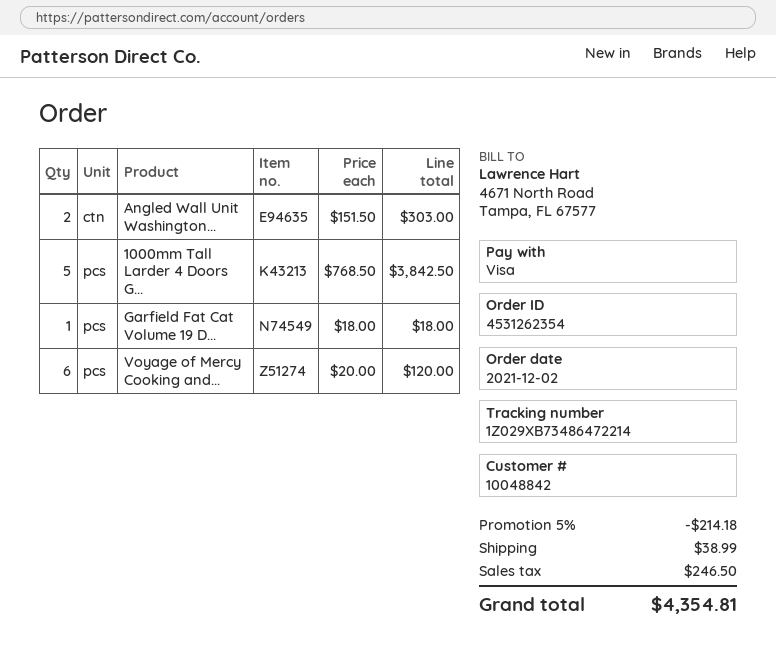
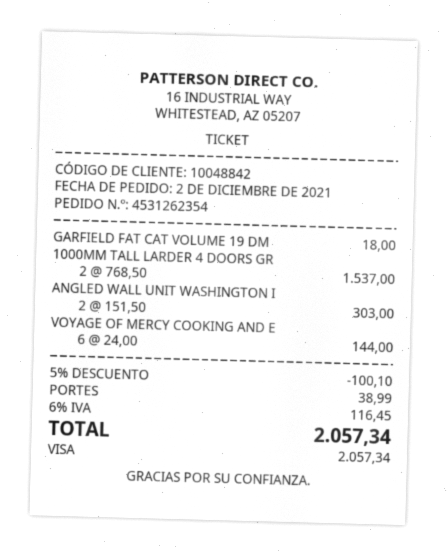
1000mm Tall Larder 4 Doors G...: 5 x 768.50 = 3842.50 -> 2 x 768.50 = 1537.00
Voyage of Mercy Cooking and...: 6 x 20.00 = 120.00 -> 6 x 24.00 = 144.00
discount: 5% = 214.18 -> 5% = 100.10
tax: 246.50 -> 116.45
total: 4354.81 -> 2057.34

